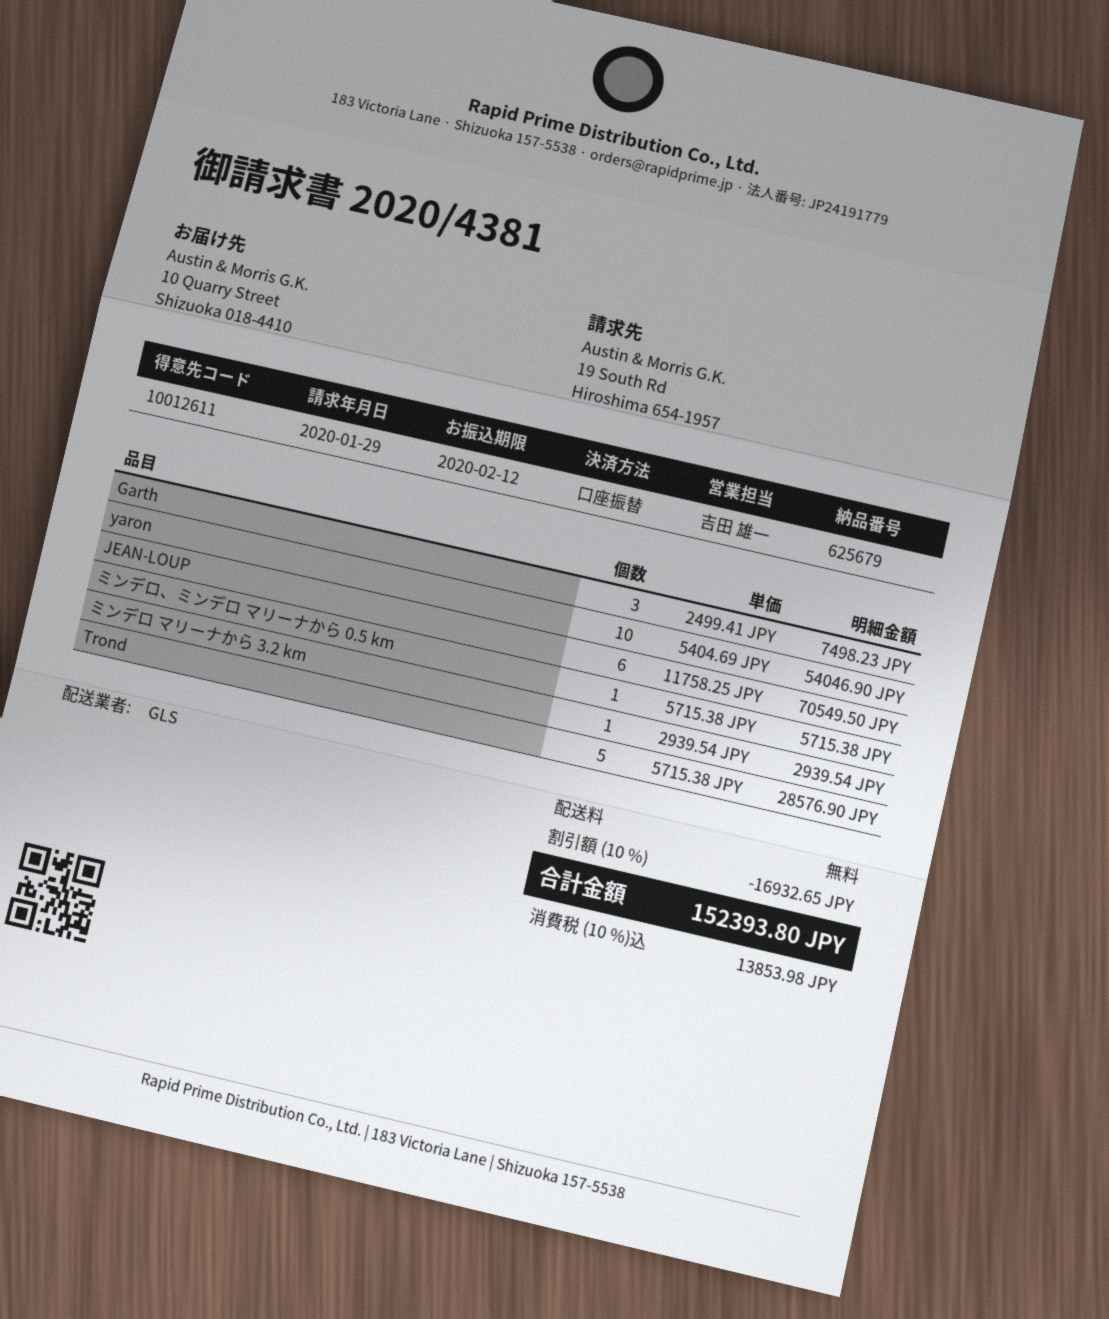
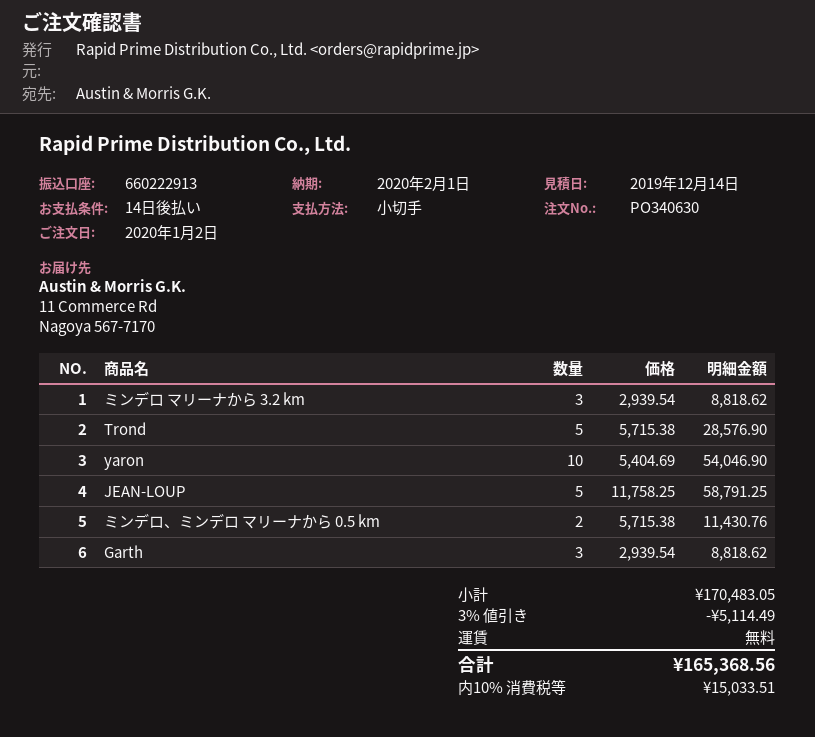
payment method: direct debit -> cheque
ship to: 10 Quarry Street, Shizuoka 018-4410 -> 11 Commerce Rd, Nagoya 567-7170
Garth: 3 x 2499.41 = 7498.23 -> 3 x 2939.54 = 8818.62
JEAN-LOUP: 6 x 11758.25 = 70549.50 -> 5 x 11758.25 = 58791.25
ミンデロ、ミンデロ マリーナから 0.5 km: 1 x 5715.38 = 5715.38 -> 2 x 5715.38 = 11430.76
ミンデロ マリーナから 3.2 km: 1 x 2939.54 = 2939.54 -> 3 x 2939.54 = 8818.62
discount: 10% = 16932.65 -> 3% = 5114.49
tax: 10% = 13853.98 -> 10% = 15033.51
total: 152393.80 -> 165368.56

